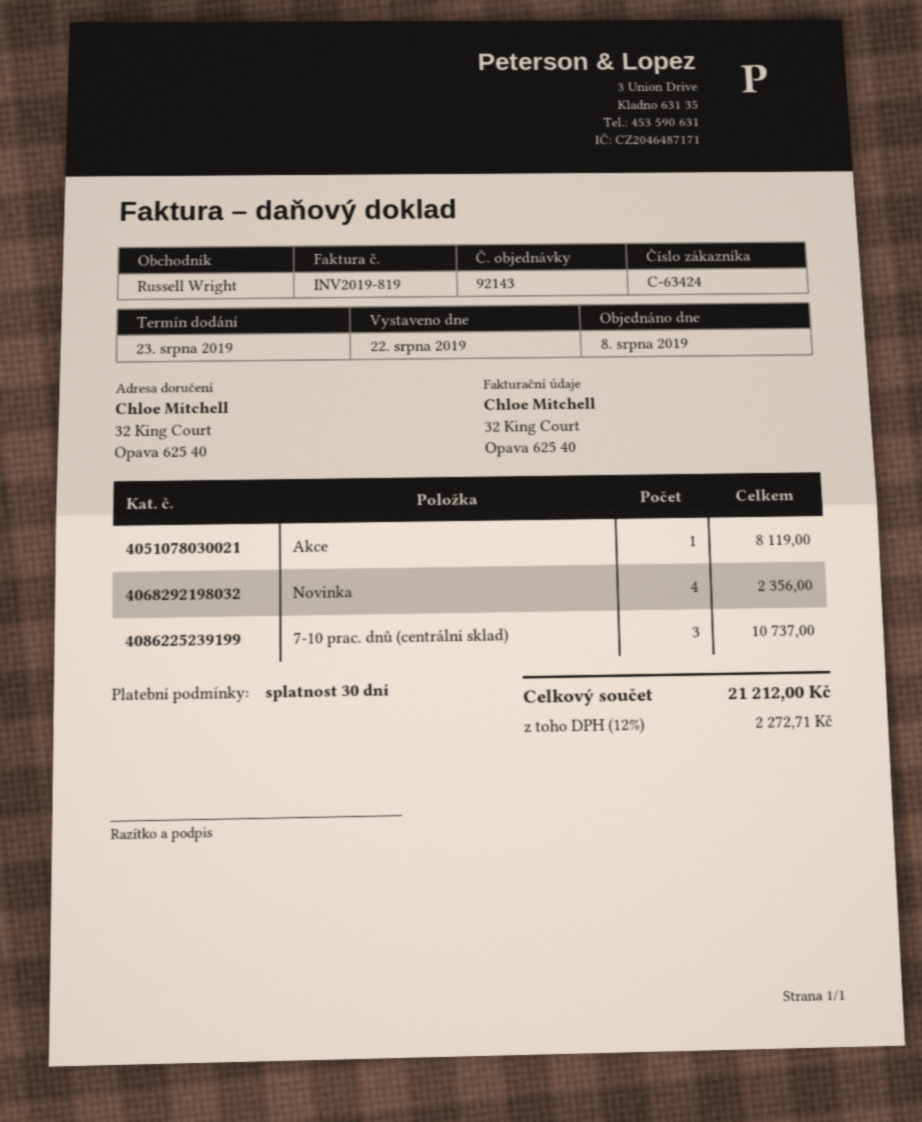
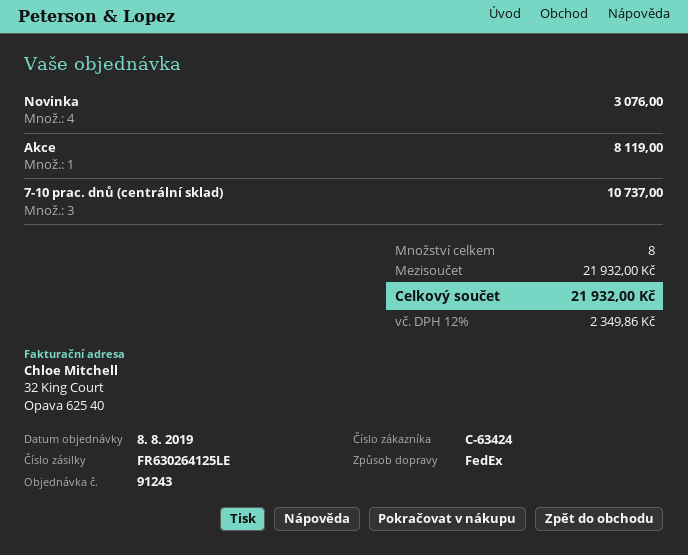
order number: 92143 -> 91243
Novinka: 4 for 2356.00 -> 4 for 3076.00
tax: 12% = 2272.71 -> 12% = 2349.86
total: 21212.00 -> 21932.00

